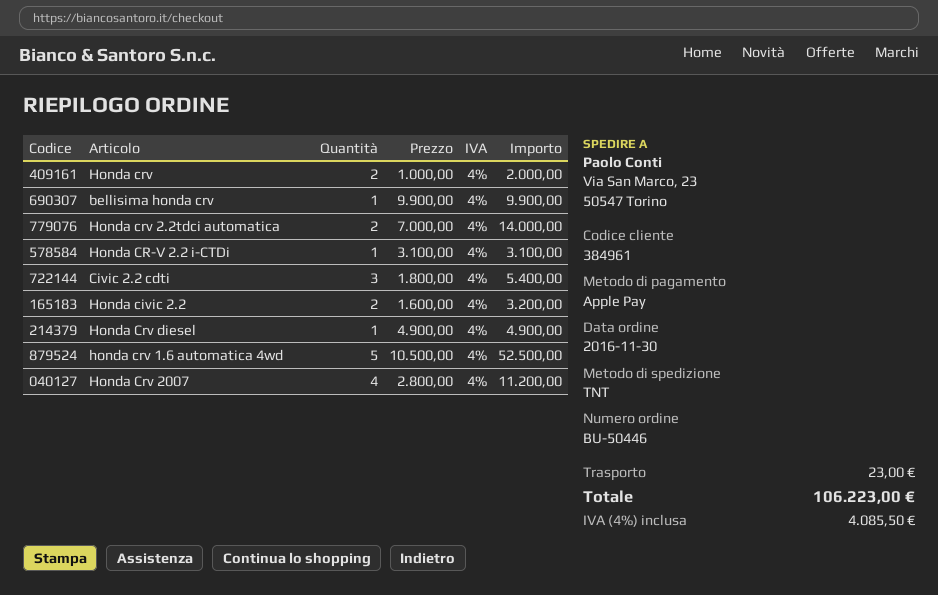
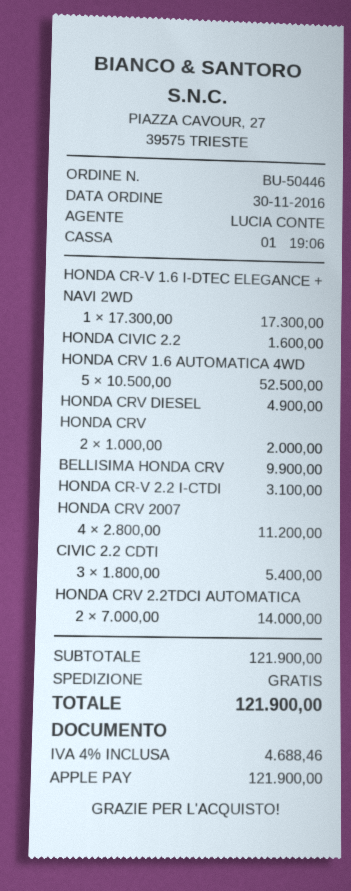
Honda civic 2.2: 2 x 1600.00 = 3200.00 -> 1 x 1600.00 = 1600.00
HONDA CR-V 1.6 I-DTEC ELEGANCE + NAVI 2WD: none -> 1 x 17300.00 = 17300.00
shipping: 23.00 -> 0.00
tax: 4% = 4085.50 -> 4% = 4688.46
total: 106223.00 -> 121900.00

